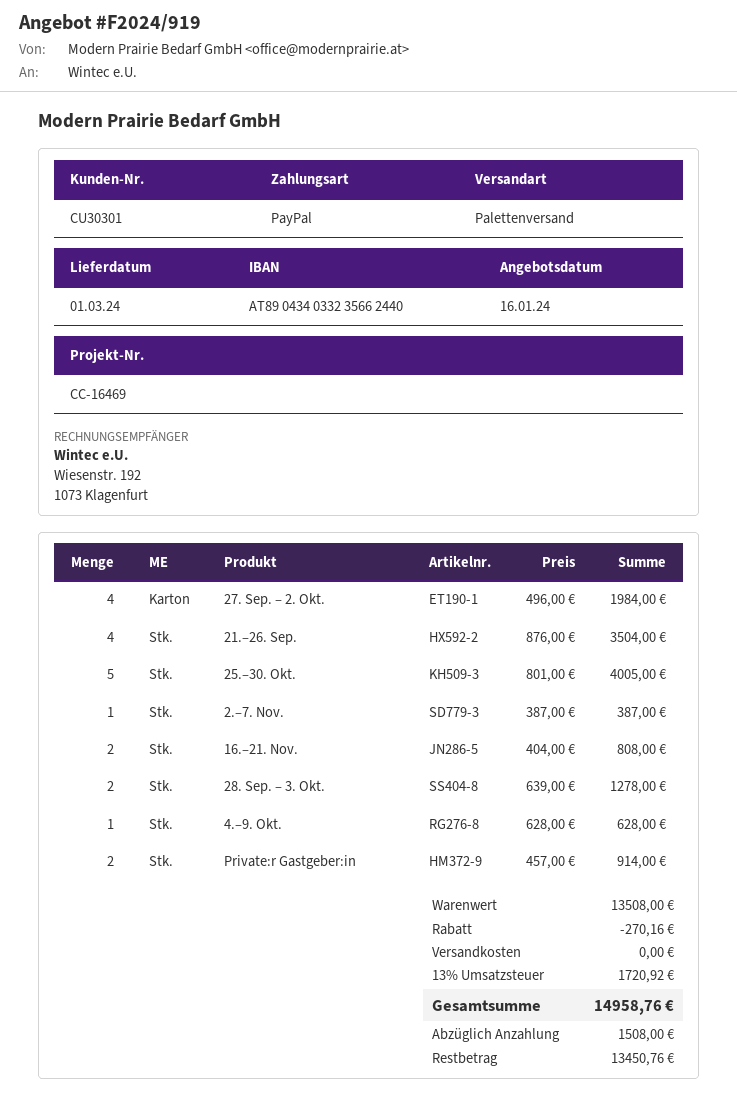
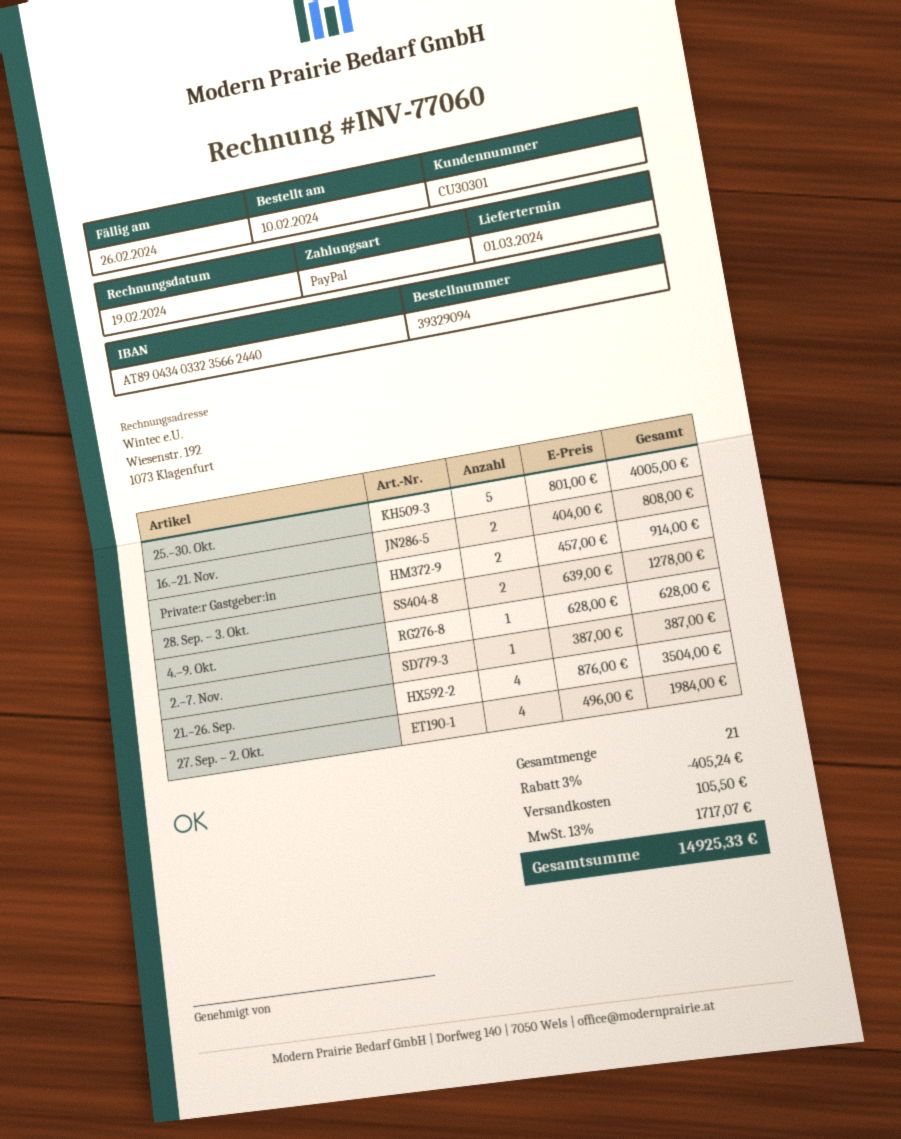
discount: 270.16 -> 405.24
shipping: 0.00 -> 105.50
tax: 13% = 1720.92 -> 13% = 1717.07
total: 14958.76 -> 14925.33

